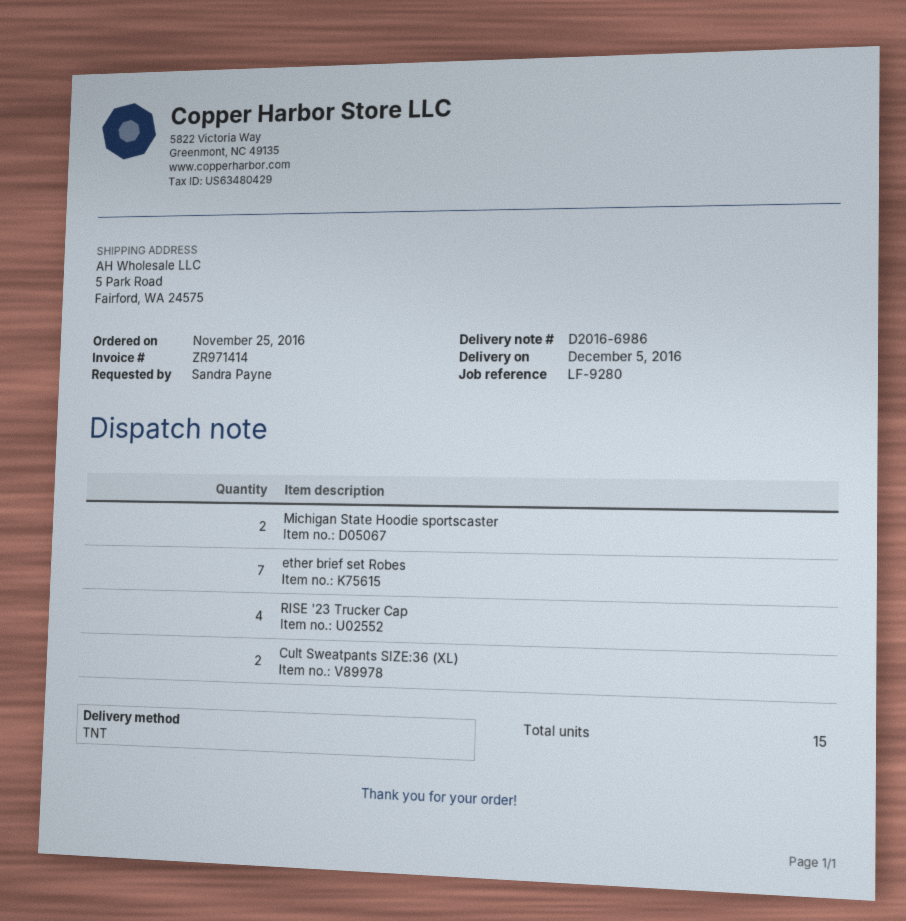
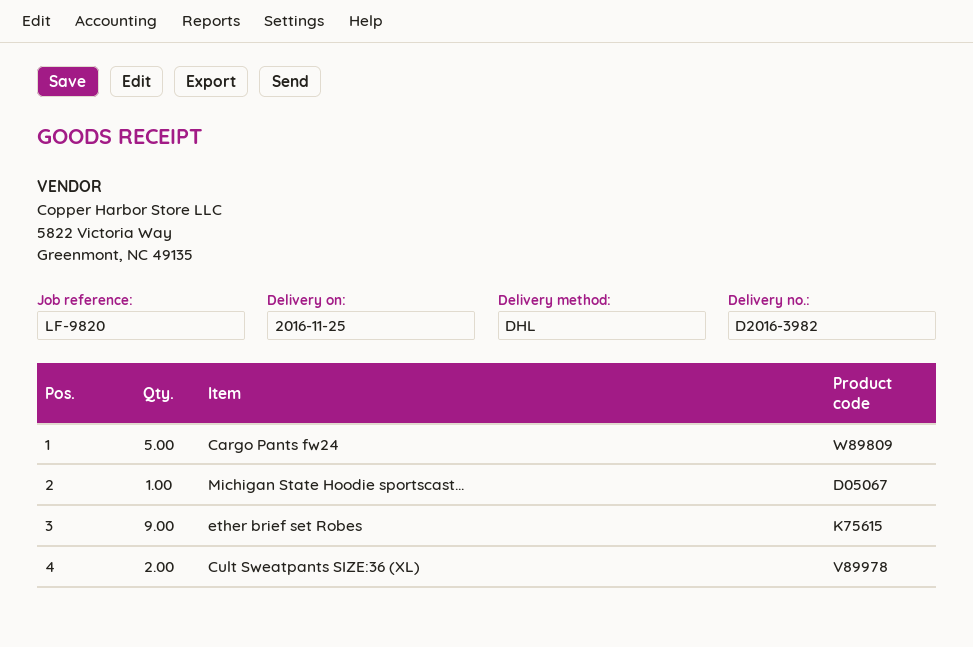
delivery note number: D2016-6986 -> D2016-3982
delivery date: 2016-12-05 -> 2016-11-25
reference: LF-9280 -> LF-9820
shipping method: TNT -> DHL
Michigan State Hoodie sportscaster: 2 -> 1
ether brief set Robes: 7 -> 9
RISE '23 Trucker Cap: 4 -> none
Cargo Pants fw24: none -> 5

